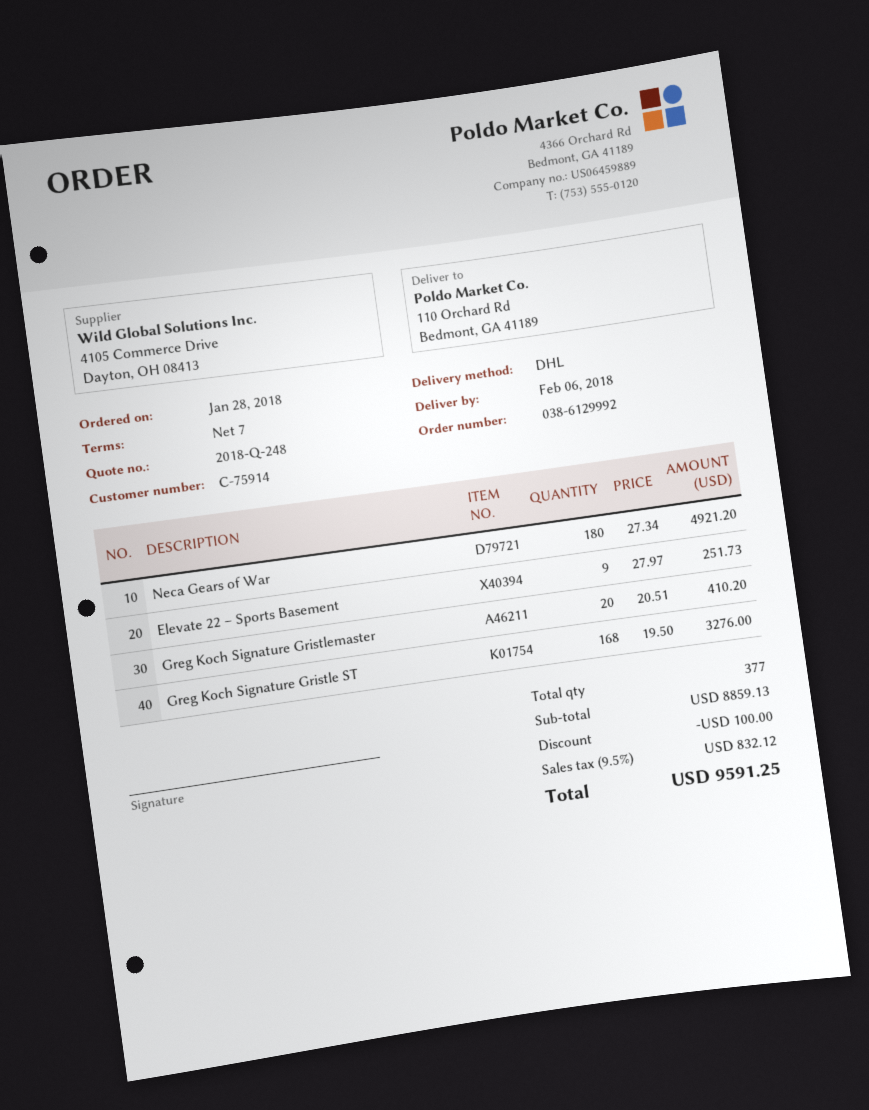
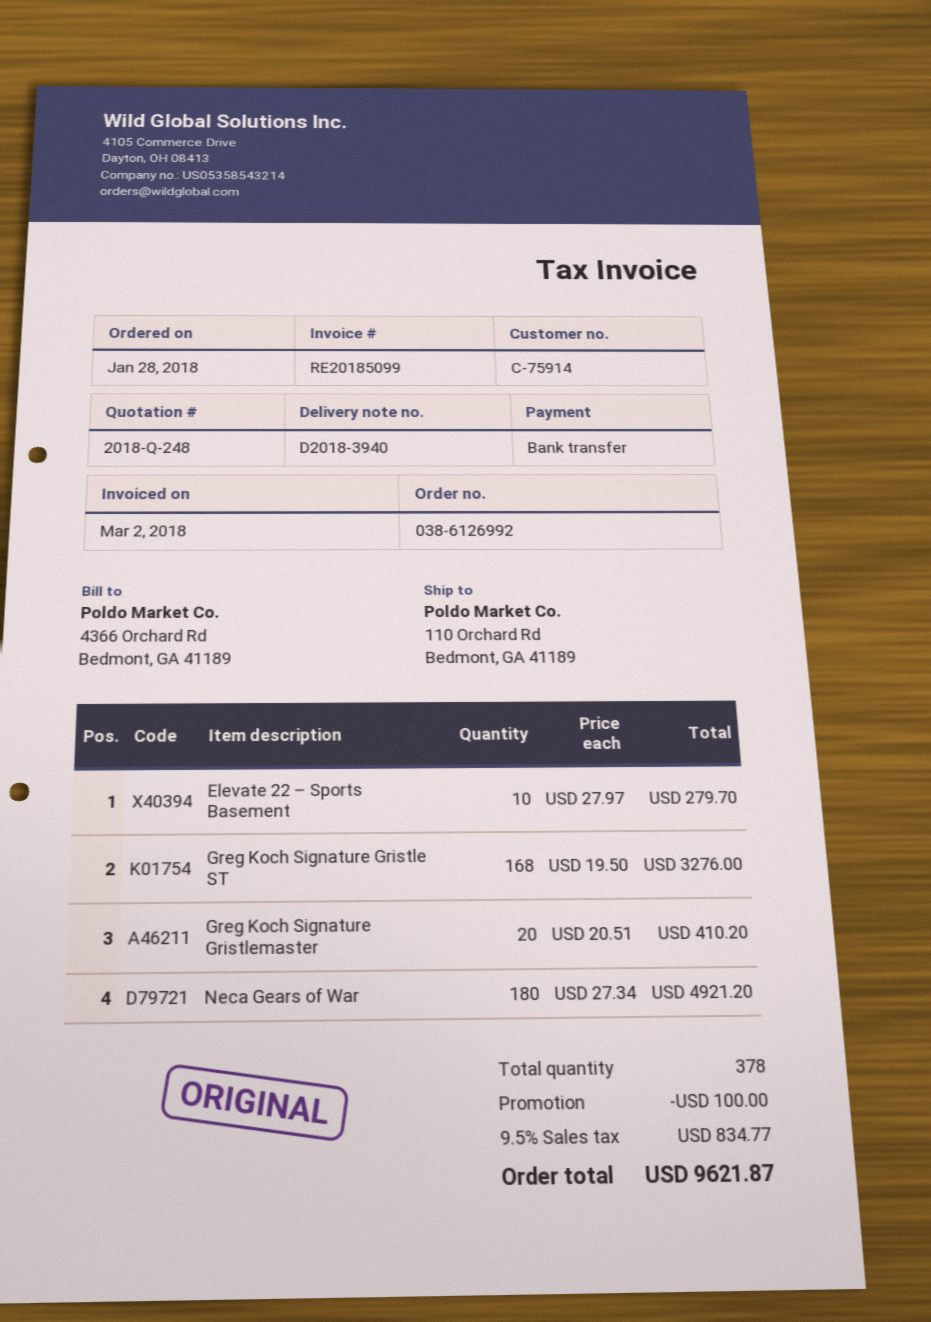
order number: 038-6129992 -> 038-6126992
Elevate 22 – Sports Basement: 9 x 27.97 = 251.73 -> 10 x 27.97 = 279.70
total quantity: 377 -> 378
tax: 9.5% = 832.12 -> 9.5% = 834.77
total: 9591.25 -> 9621.87

